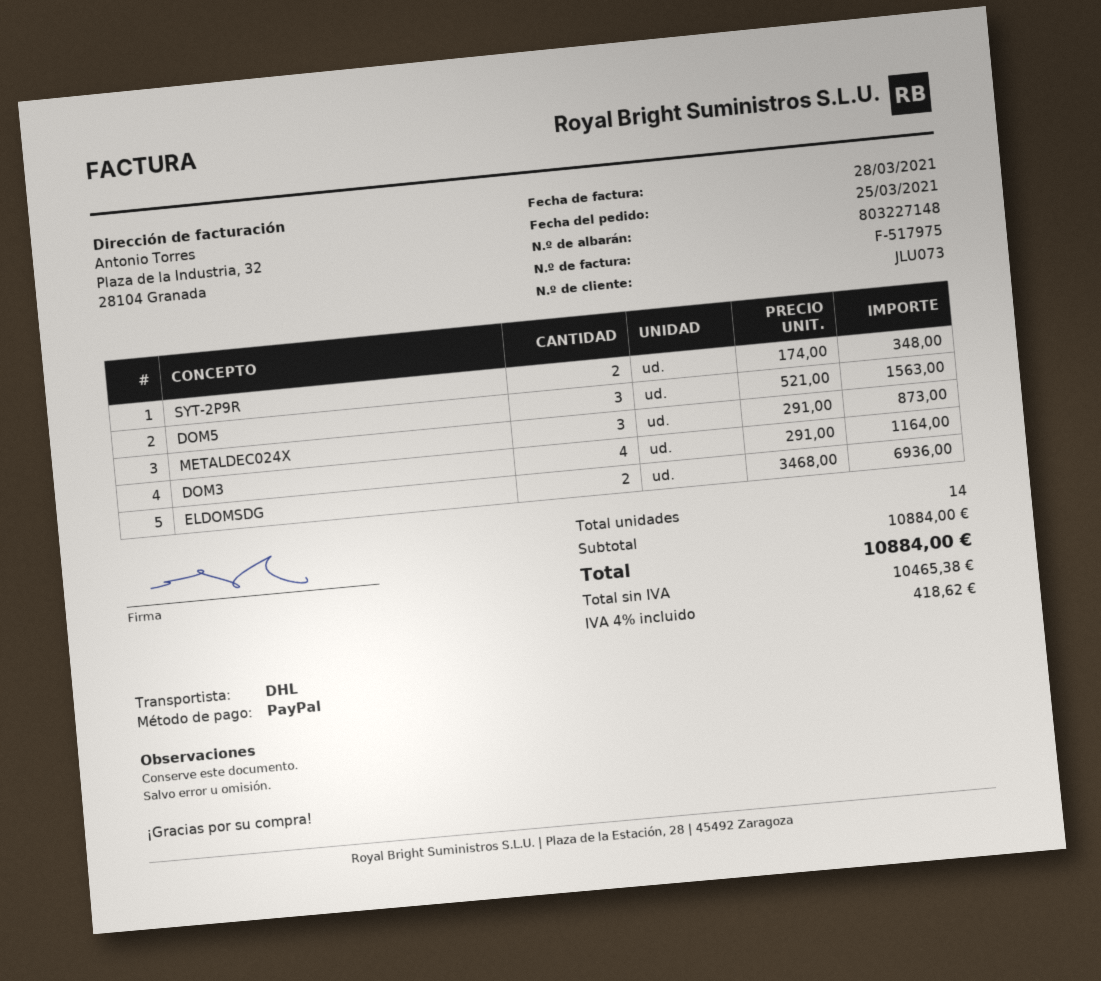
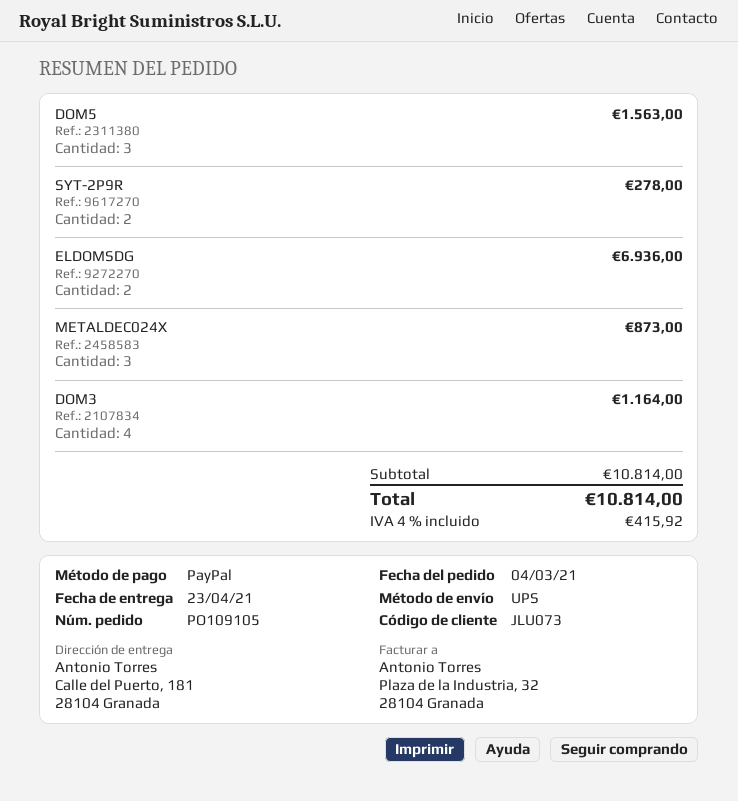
order date: 2021-03-25 -> 2021-03-04
shipping method: DHL -> UPS
SYT-2P9R: 2 for 348.00 -> 2 for 278.00
subtotal: 10884.00 -> 10814.00
tax: 4% = 418.62 -> 4% = 415.92
total: 10884.00 -> 10814.00

